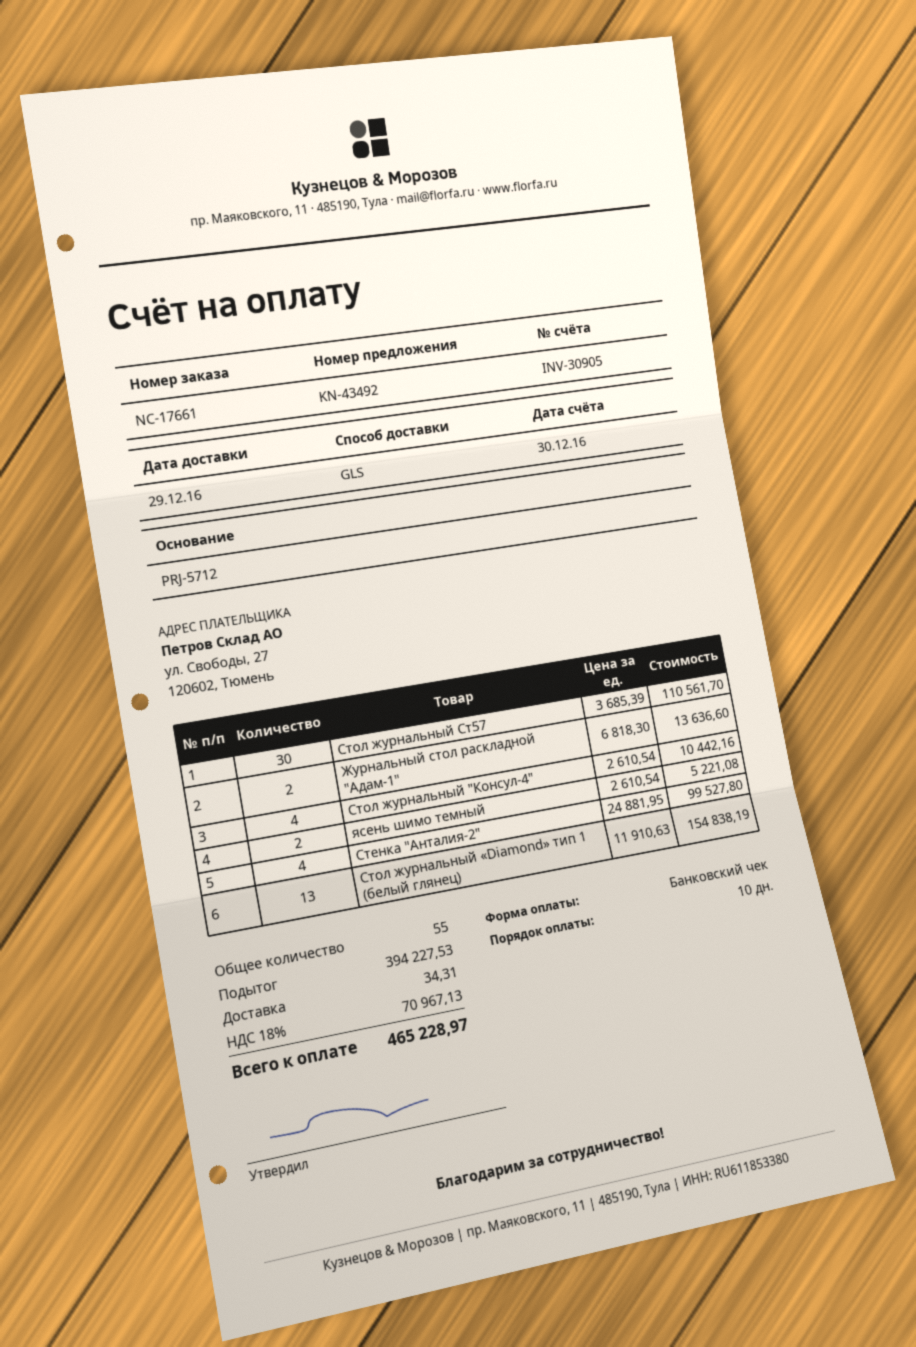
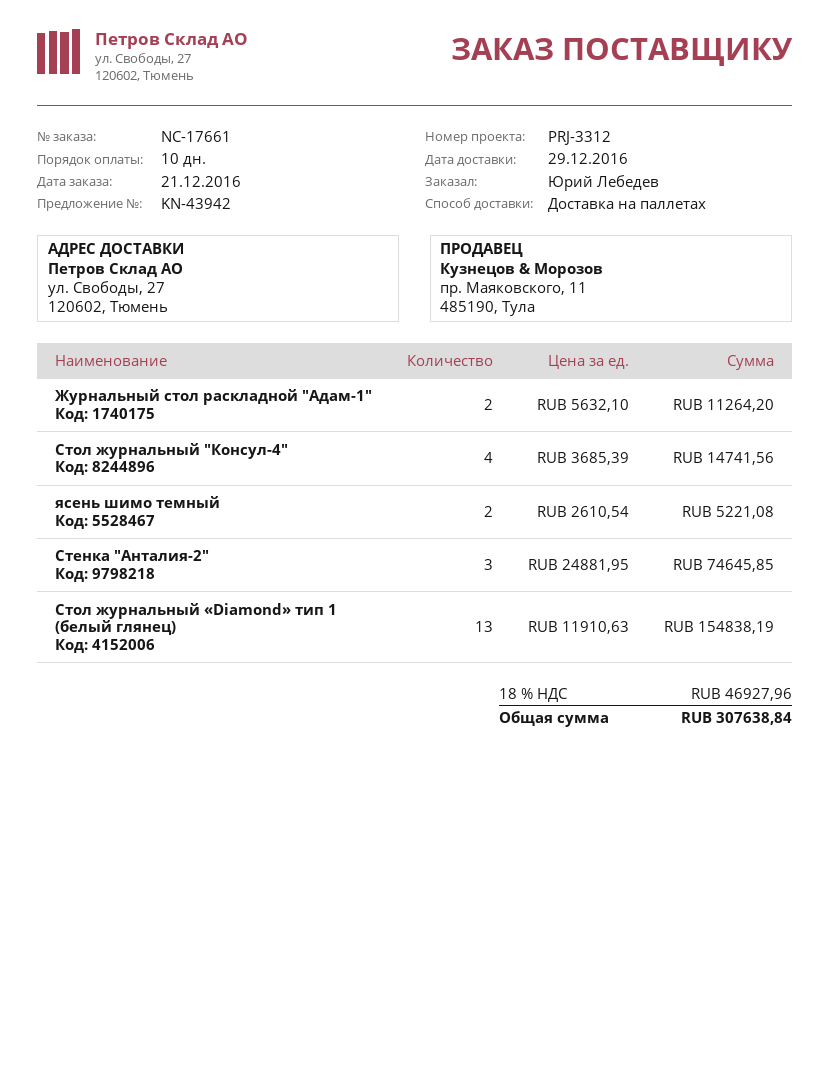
quote number: KN-43492 -> KN-43942
reference: PRJ-5712 -> PRJ-3312
shipping method: GLS -> pallet freight
Стол журнальный Ст57: 30 x 3685.39 = 110561.70 -> none
Журнальный стол раскладной "Адам-1": 2 x 6818.30 = 13636.60 -> 2 x 5632.10 = 11264.20
Стол журнальный "Консул-4": 4 x 2610.54 = 10442.16 -> 4 x 3685.39 = 14741.56
Стенка "Анталия-2": 4 x 24881.95 = 99527.80 -> 3 x 24881.95 = 74645.85
shipping: 34.31 -> none
tax: 18% = 70967.13 -> 18% = 46927.96
total: 465228.97 -> 307638.84

